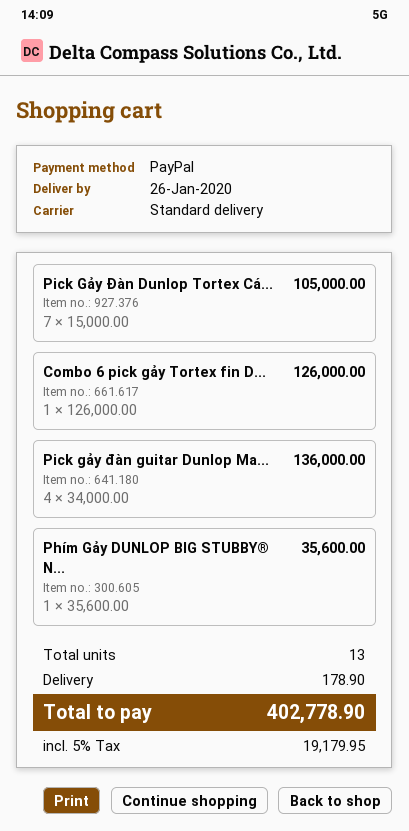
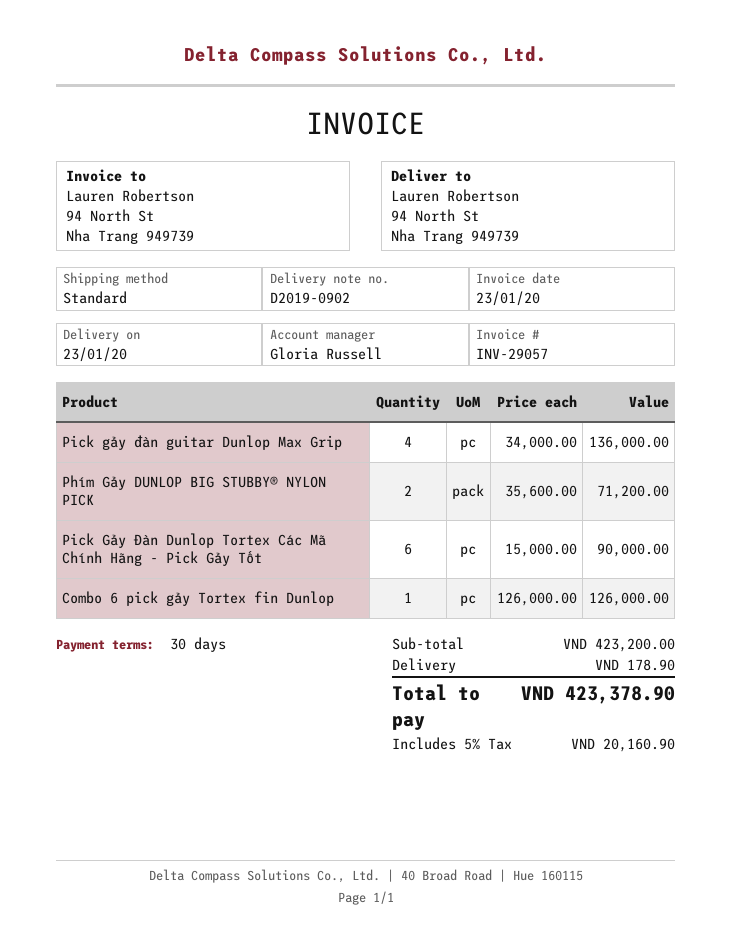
delivery date: 2020-01-26 -> 2020-01-23
Pick Gảy Đàn Dunlop Tortex Cá...: 7 x 15000.00 = 105000.00 -> 6 x 15000.00 = 90000.00
Phím Gảy DUNLOP BIG STUBBY® N...: 1 x 35600.00 = 35600.00 -> 2 x 35600.00 = 71200.00
tax: 5% = 19179.95 -> 5% = 20160.90
total: 402778.90 -> 423378.90

